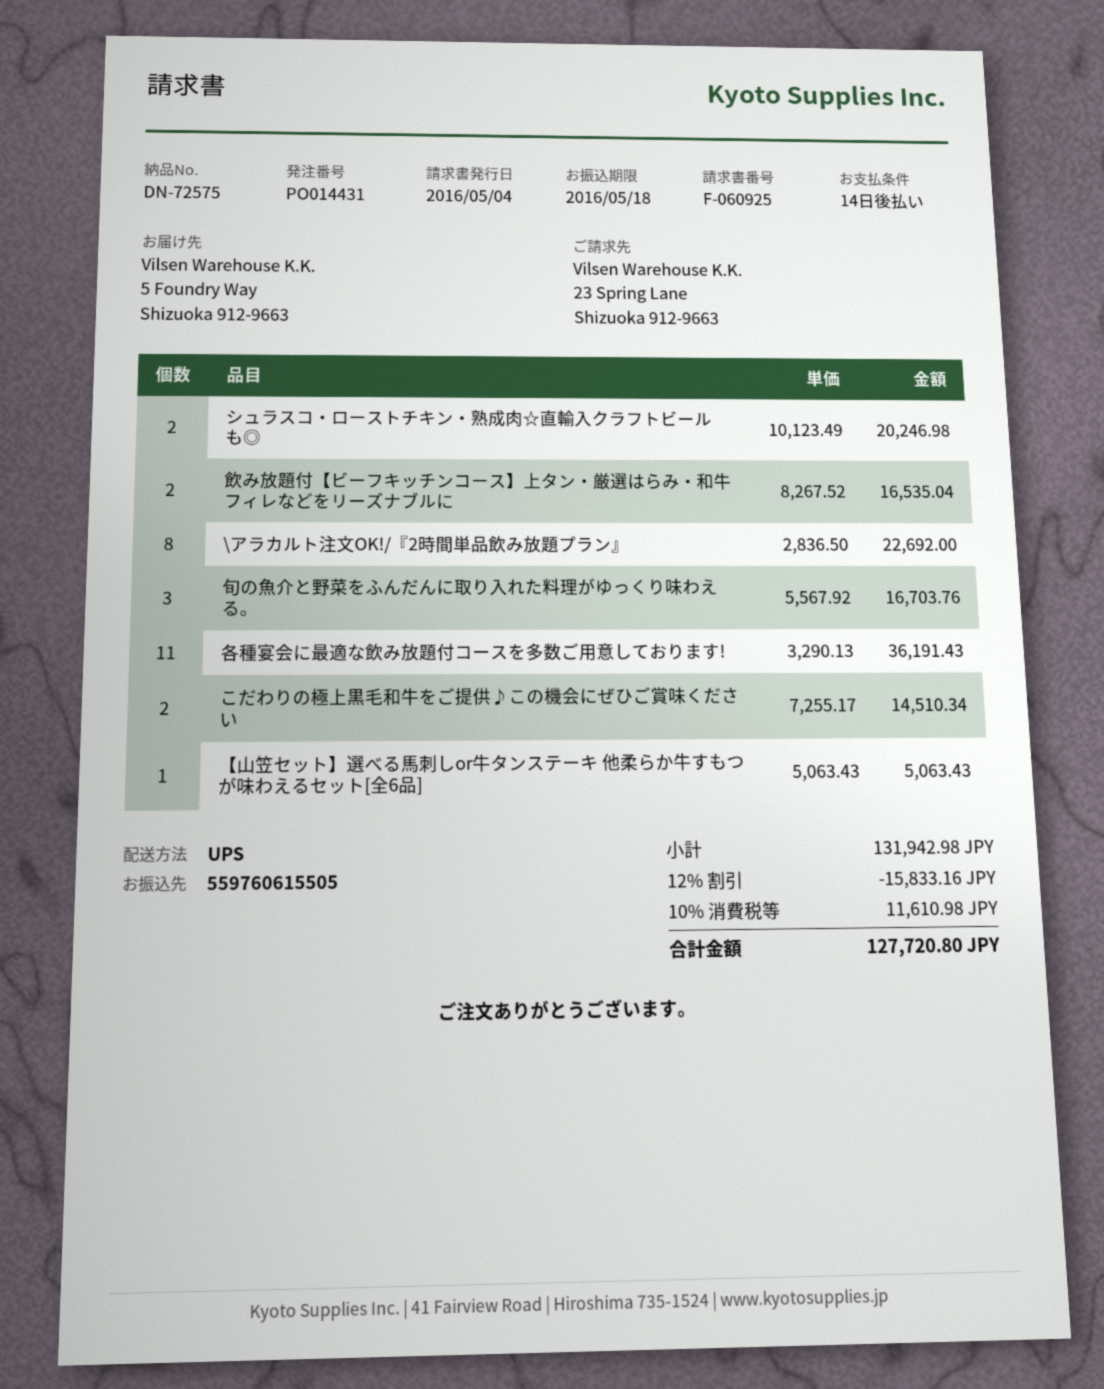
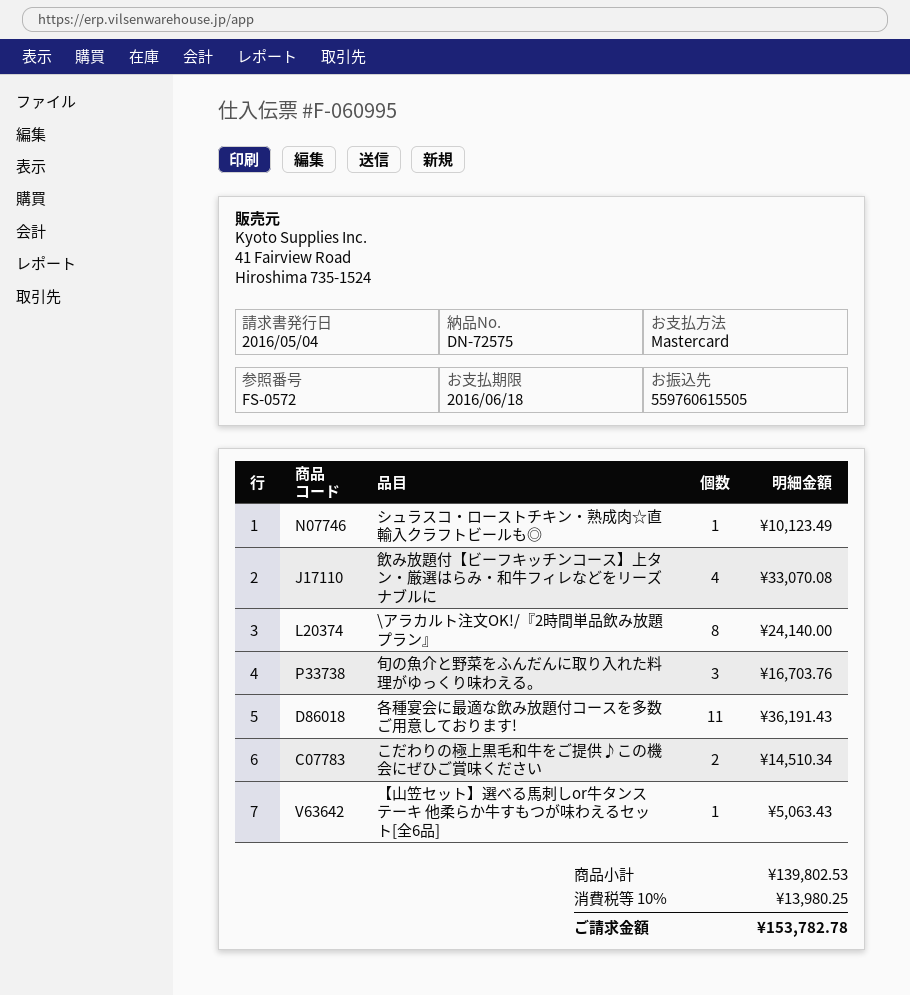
invoice number: F-060925 -> F-060995
due date: 2016-05-18 -> 2016-06-18
シュラスコ・ローストチキン・熟成肉☆直輸入クラフトビールも◎: 2 for 20246.98 -> 1 for 10123.49
飲み放題付【ビーフキッチンコース】上タン・厳選はらみ・和牛フィレなどをリーズナブルに: 2 for 16535.04 -> 4 for 33070.08
\アラカルト注文OK!/『2時間単品飲み放題プラン』: 8 for 22692.00 -> 8 for 24140.00
subtotal: 131942.98 -> 139802.53
discount: 12% = 15833.16 -> none
tax: 10% = 11610.98 -> 10% = 13980.25
total: 127720.80 -> 153782.78

